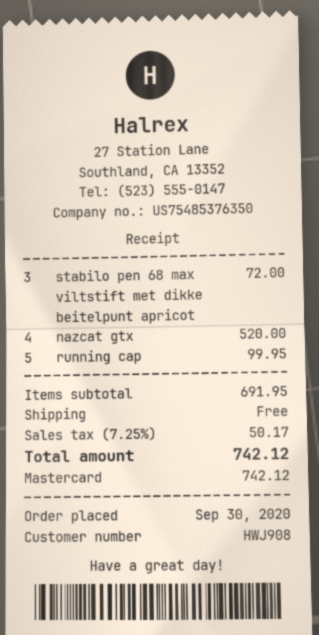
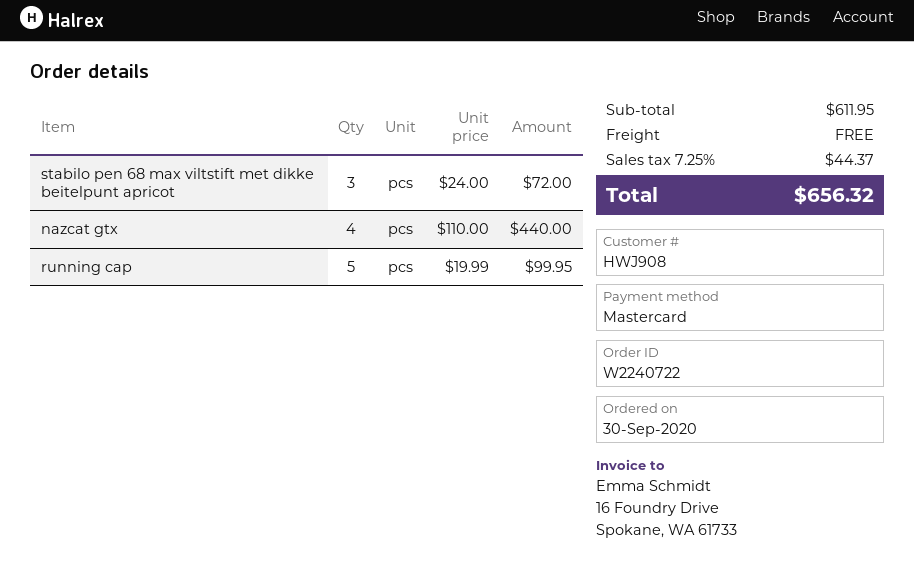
nazcat gtx: 4 for 520.00 -> 4 for 440.00
subtotal: 691.95 -> 611.95
tax: 7.25% = 50.17 -> 7.25% = 44.37
total: 742.12 -> 656.32

